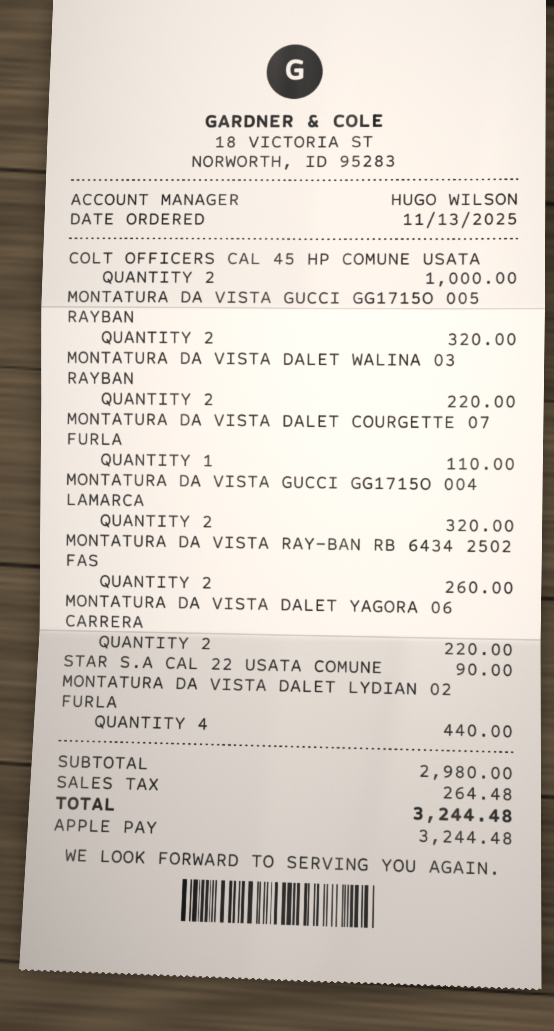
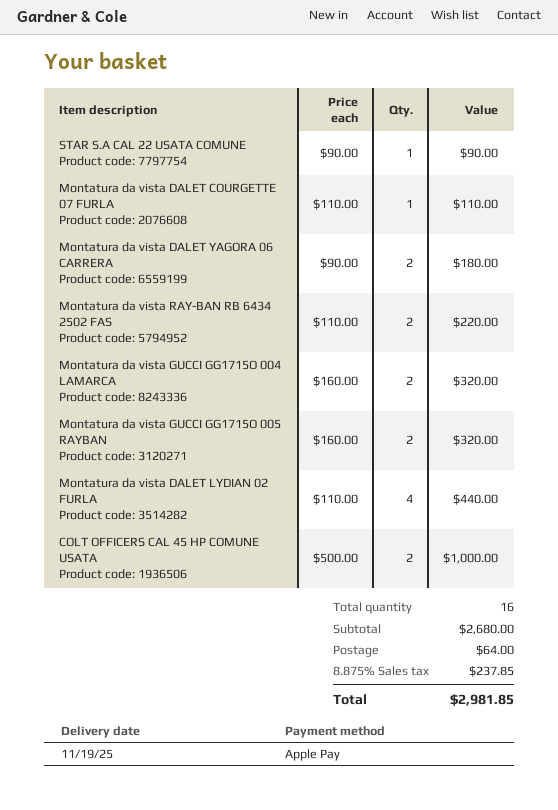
MONTATURA DA VISTA DALET WALINA 03 RAYBAN: 2 for 220.00 -> none
MONTATURA DA VISTA RAY-BAN RB 6434 2502 FAS: 2 for 260.00 -> 2 for 220.00
MONTATURA DA VISTA DALET YAGORA 06 CARRERA: 2 for 220.00 -> 2 for 180.00
subtotal: 2980.00 -> 2680.00
shipping: none -> 64.00
tax: 264.48 -> 237.85
total: 3244.48 -> 2981.85

